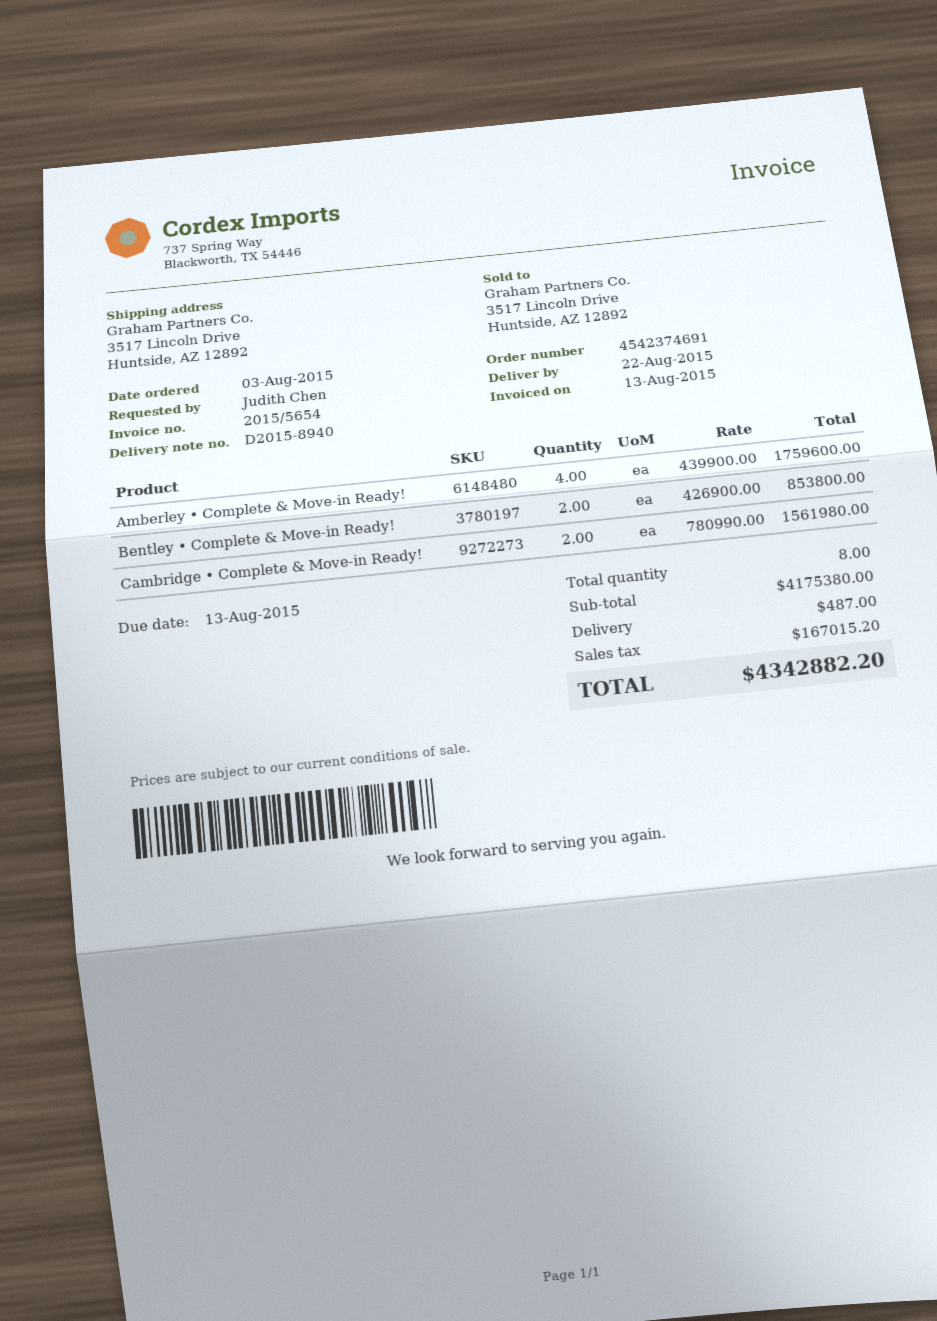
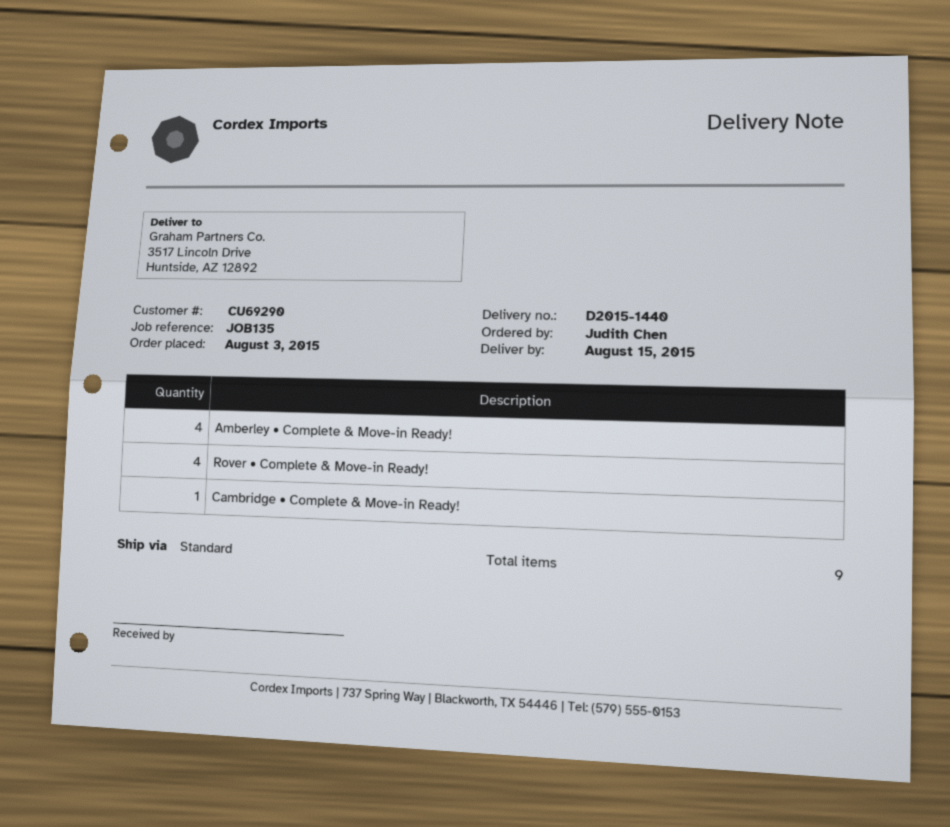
delivery note number: D2015-8940 -> D2015-1440
delivery date: 2015-08-22 -> 2015-08-15
Bentley • Complete & Move-in Ready!: 2 -> none
Cambridge • Complete & Move-in Ready!: 2 -> 1
Rover • Complete & Move-in Ready!: none -> 4
total quantity: 8 -> 9

